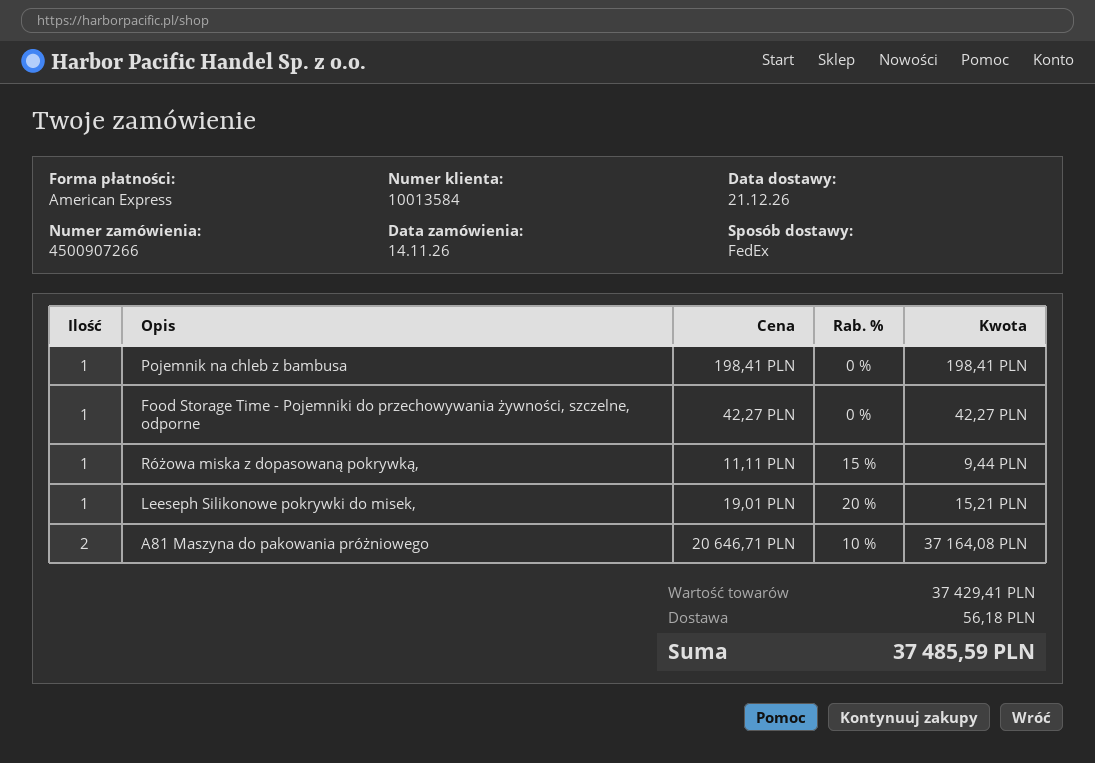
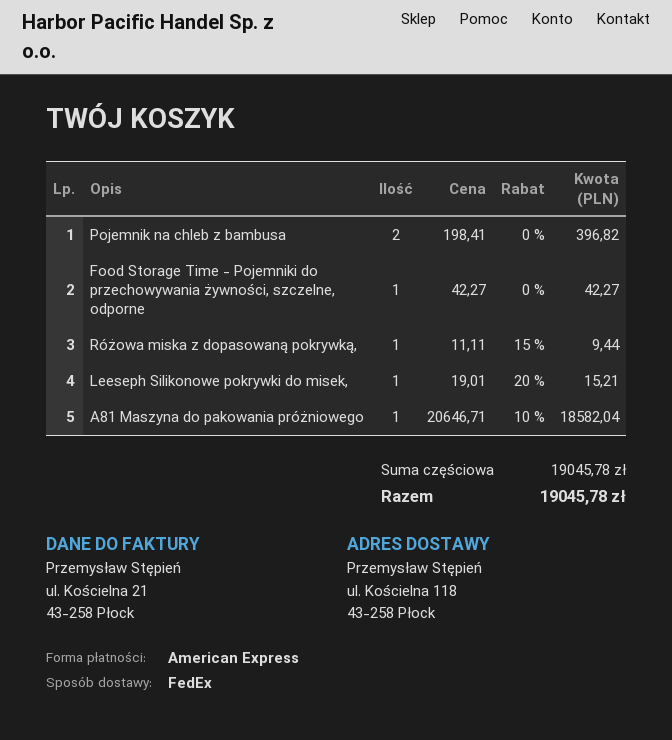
Pojemnik na chleb z bambusa: 1 x 198.41 = 198.41 -> 2 x 198.41 = 396.82
A81 Maszyna do pakowania próżniowego: 2 x 20646.71 - 10% = 37164.08 -> 1 x 20646.71 - 10% = 18582.04
subtotal: 37429.41 -> 19045.78
shipping: 56.18 -> none
total: 37485.59 -> 19045.78

